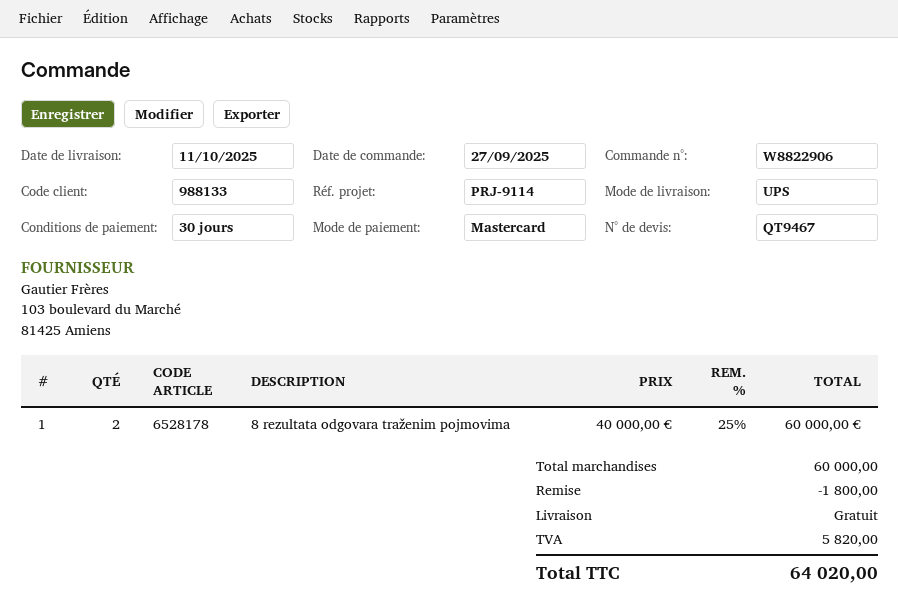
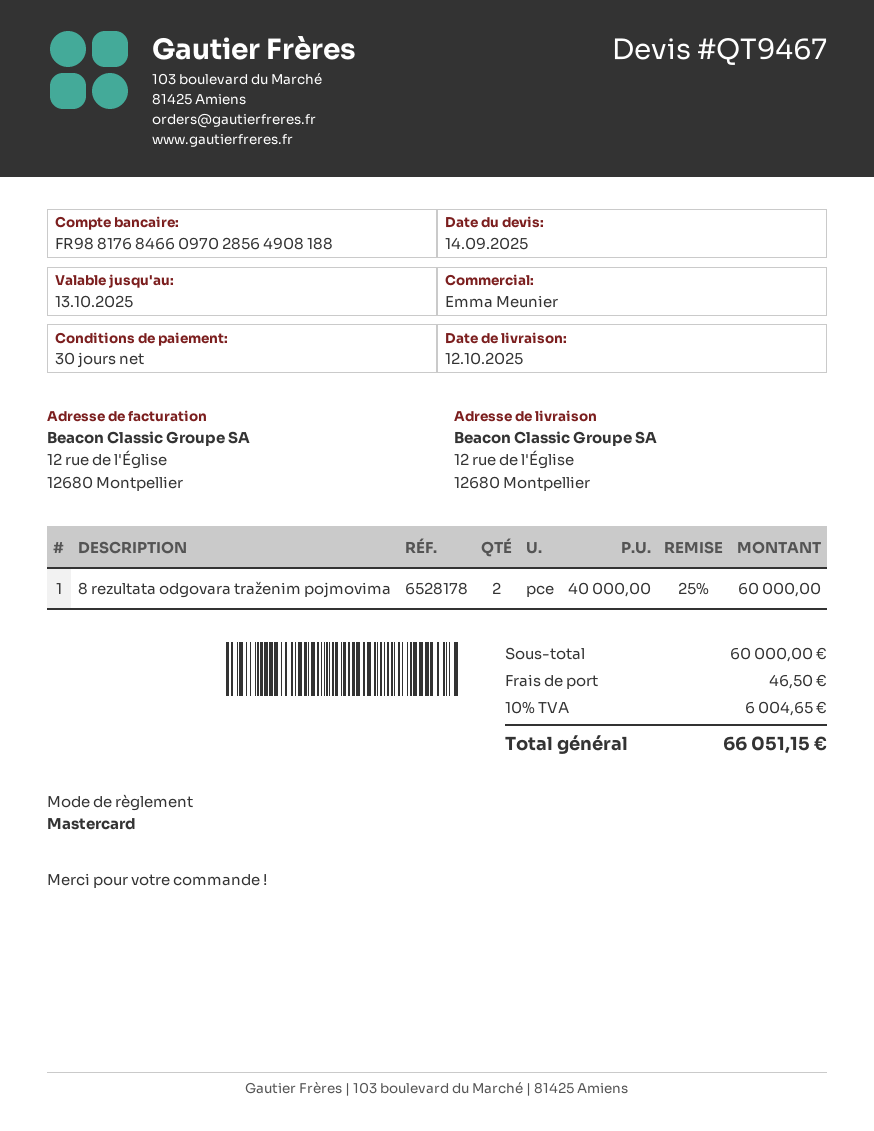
delivery date: 2025-10-11 -> 2025-10-12
discount: 1800.00 -> none
shipping: 0.00 -> 46.50
tax: 5820.00 -> 6004.65
total: 64020.00 -> 66051.15

